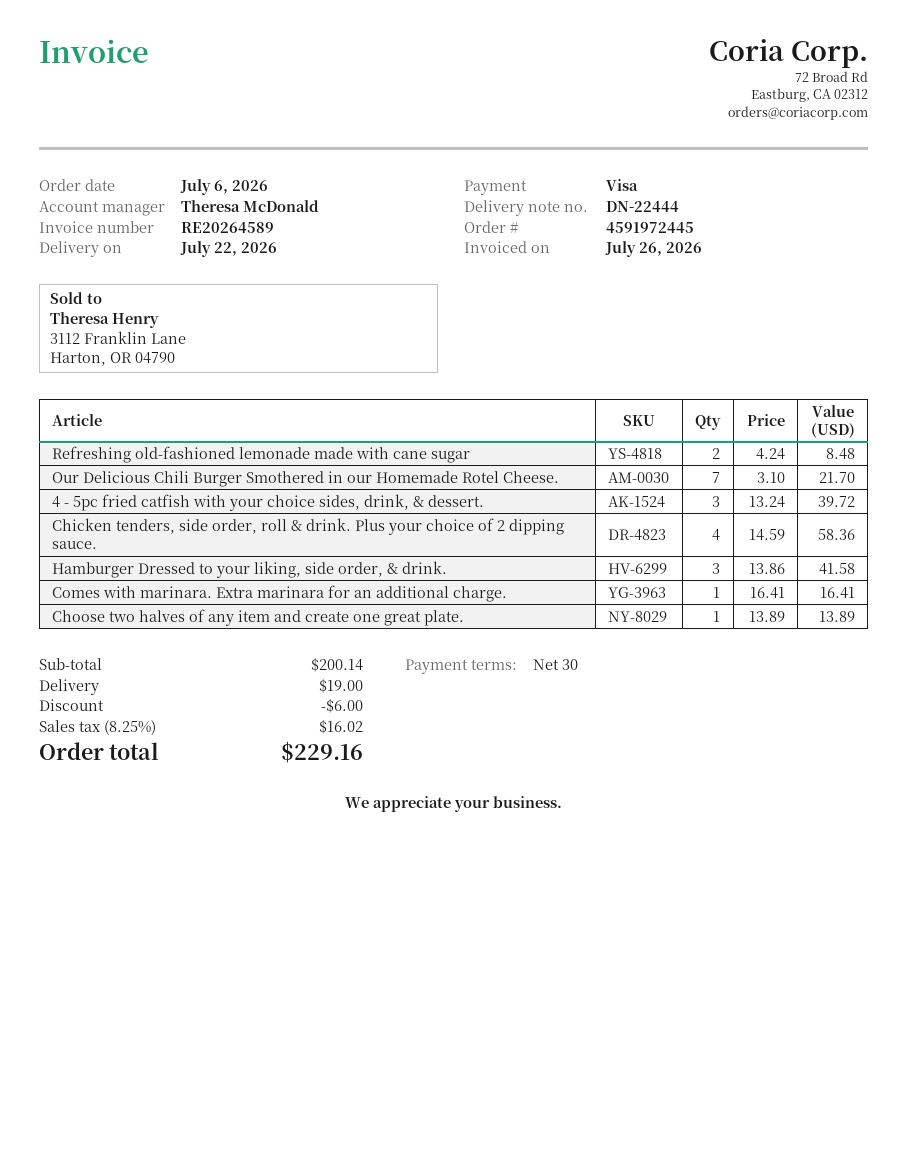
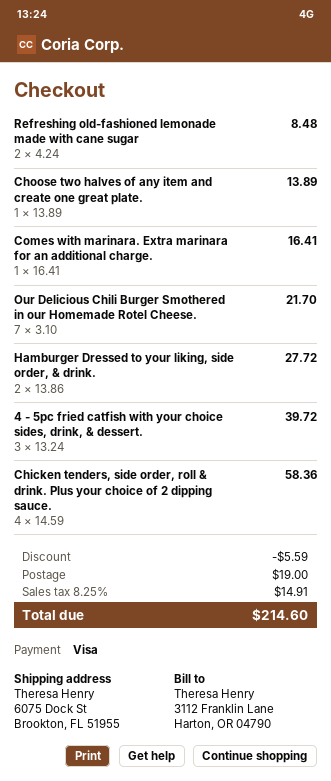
Hamburger Dressed to your liking, side order, & drink.: 3 x 13.86 = 41.58 -> 2 x 13.86 = 27.72
discount: 6.00 -> 5.59
tax: 8.25% = 16.02 -> 8.25% = 14.91
total: 229.16 -> 214.60

